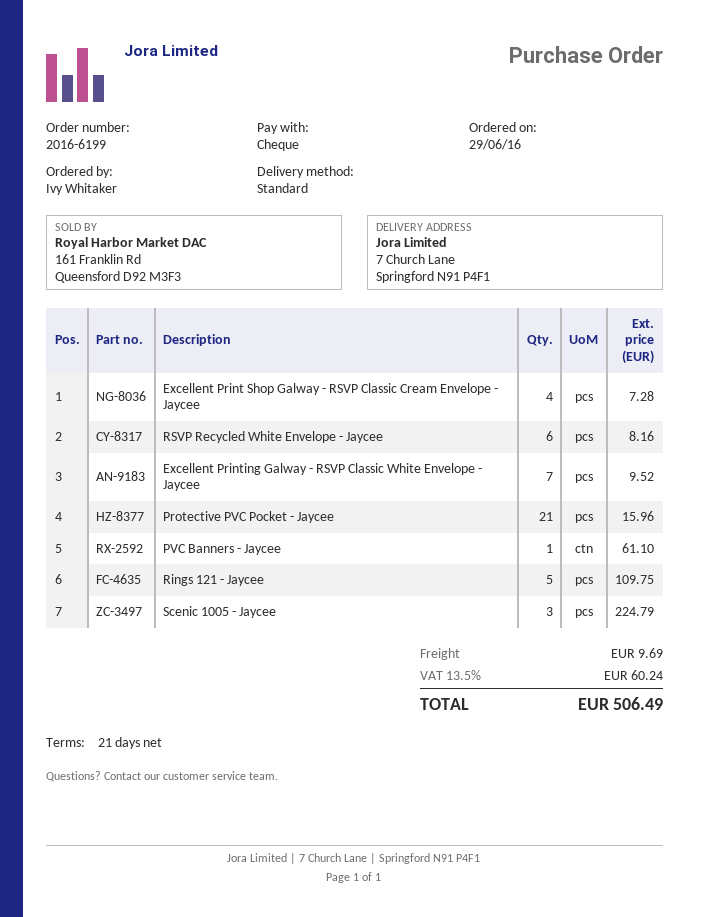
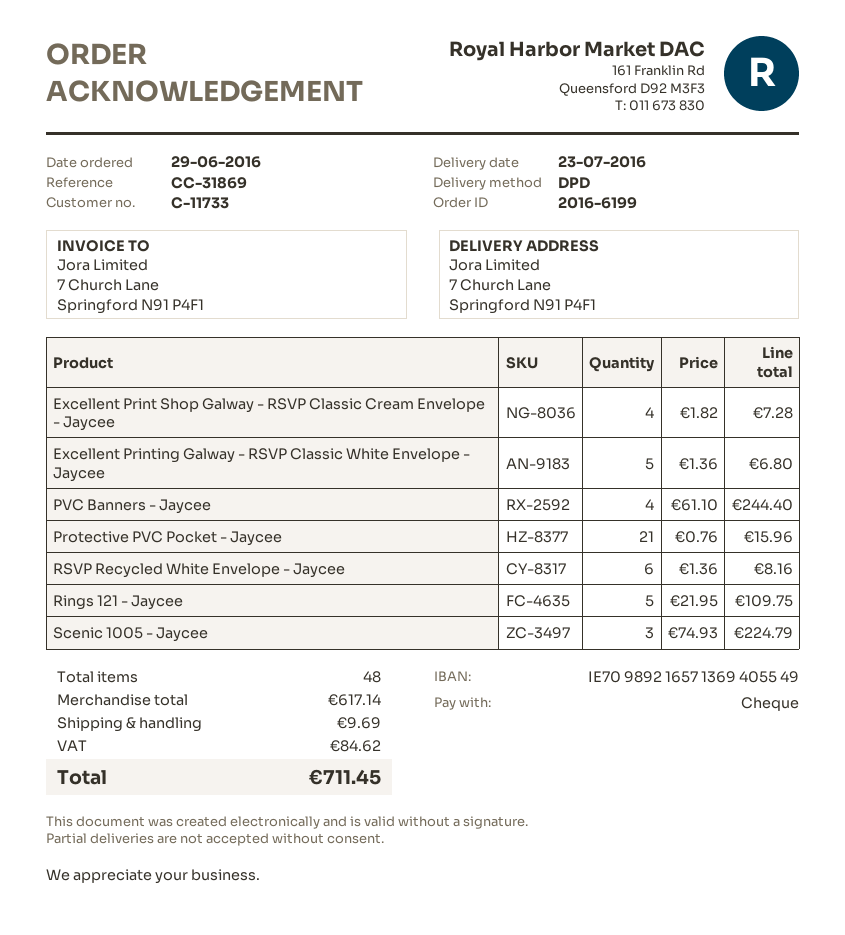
shipping method: standard -> DPD
Excellent Printing Galway - RSVP Classic White Envelope - Jaycee: 7 for 9.52 -> 5 for 6.80
PVC Banners - Jaycee: 1 for 61.10 -> 4 for 244.40
tax: 60.24 -> 84.62
total: 506.49 -> 711.45

